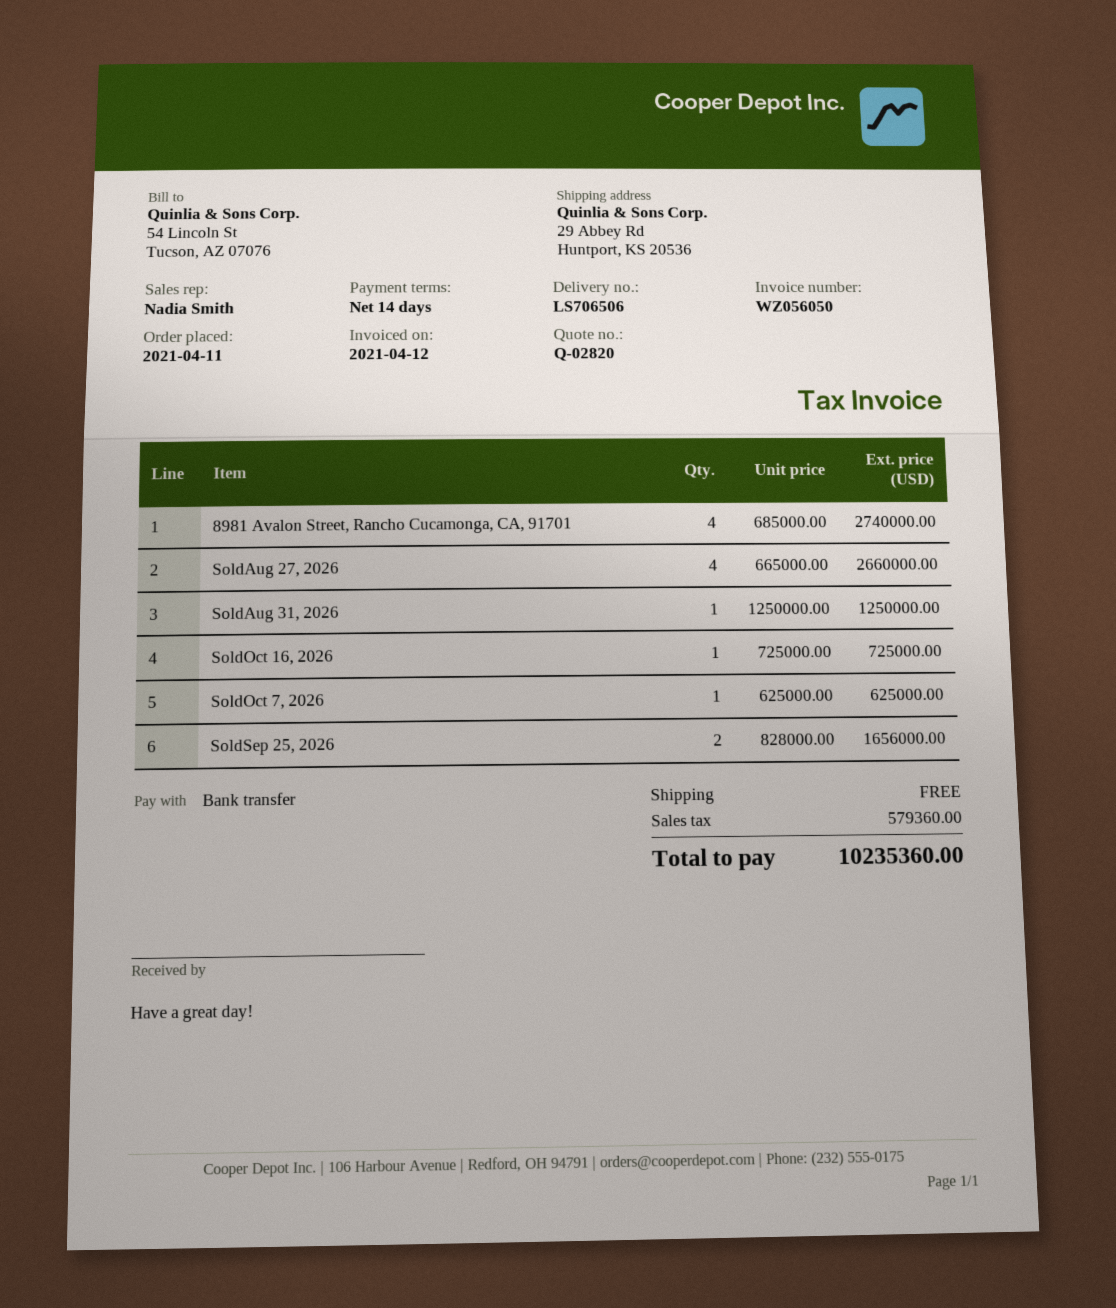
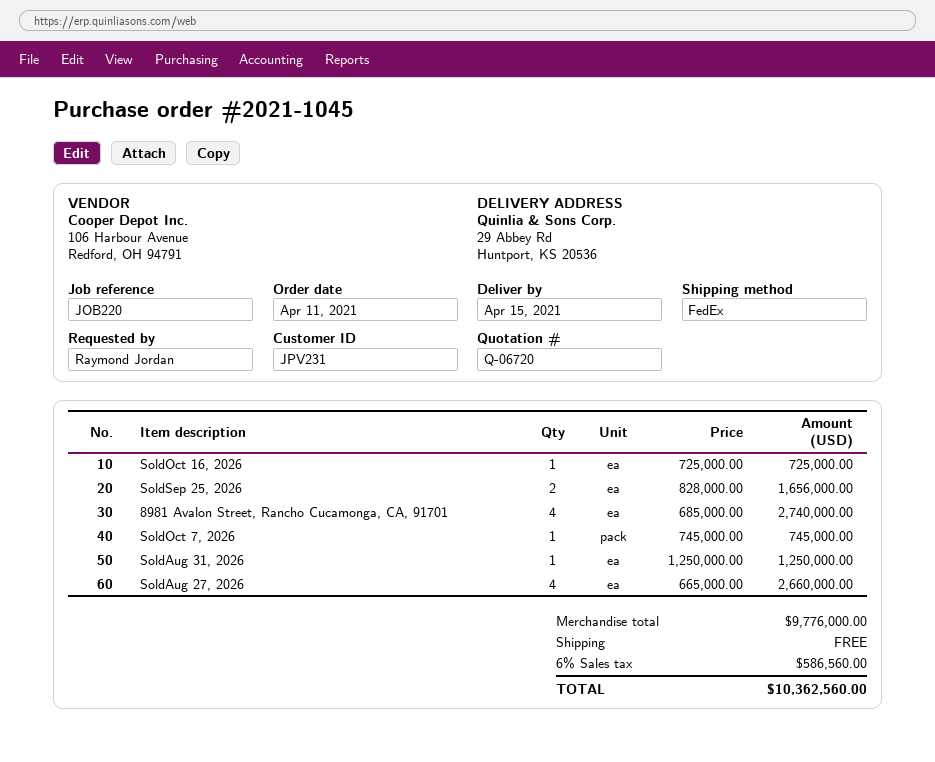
quote number: Q-02820 -> Q-06720
SoldOct 7, 2026: 1 x 625000.00 = 625000.00 -> 1 x 745000.00 = 745000.00
tax: 579360.00 -> 586560.00
total: 10235360.00 -> 10362560.00

